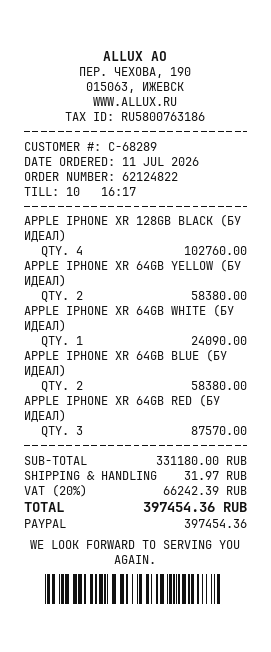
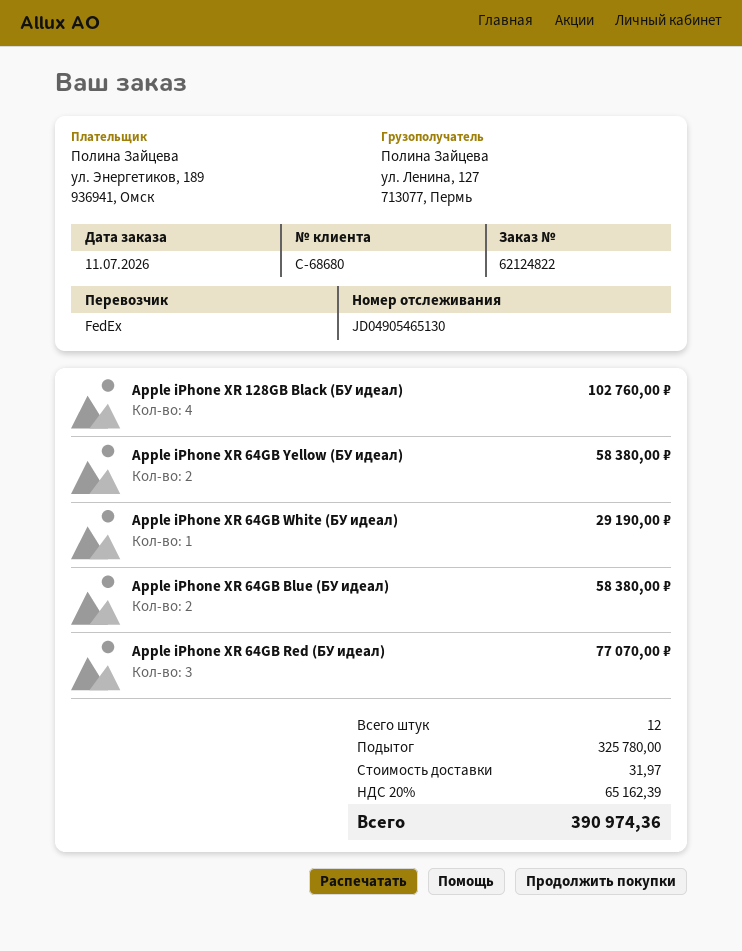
customer number: C-68289 -> C-68680
APPLE IPHONE XR 64GB WHITE (БУ ИДЕАЛ): 1 for 24090.00 -> 1 for 29190.00
APPLE IPHONE XR 64GB RED (БУ ИДЕАЛ): 3 for 87570.00 -> 3 for 77070.00
subtotal: 331180.00 -> 325780.00
tax: 20% = 66242.39 -> 20% = 65162.39
total: 397454.36 -> 390974.36

